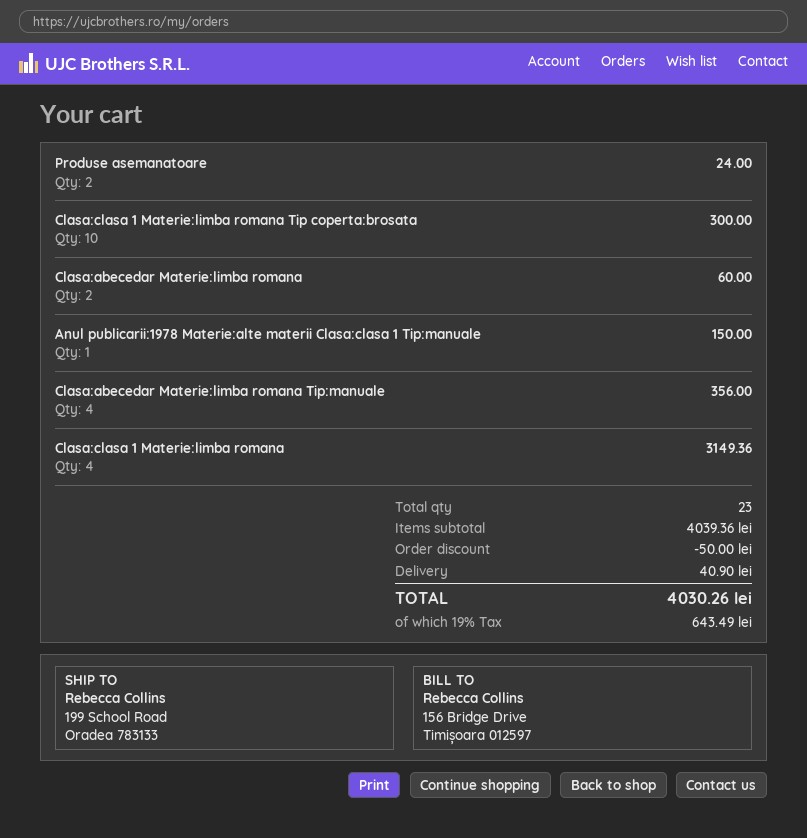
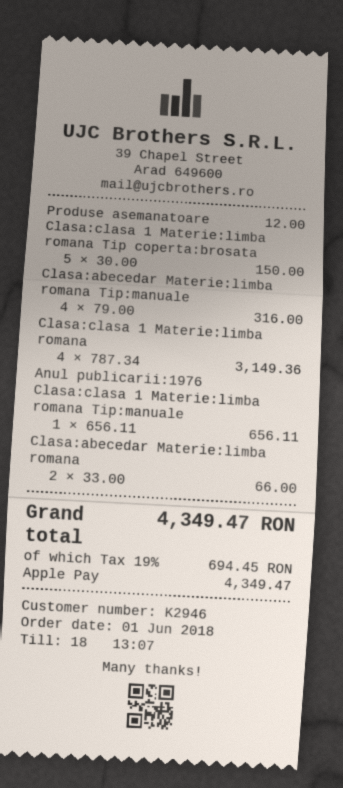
Produse asemanatoare: 2 for 24.00 -> 1 for 12.00
Clasa:clasa 1 Materie:limba romana Tip coperta:brosata: 10 for 300.00 -> 5 for 150.00
Clasa:abecedar Materie:limba romana: 2 for 60.00 -> 2 for 66.00
Anul publicarii:1978 Materie:alte materii Clasa:clasa 1 Tip:manuale: 1 for 150.00 -> none
Clasa:abecedar Materie:limba romana Tip:manuale: 4 for 356.00 -> 4 for 316.00
Anul publicarii:1976 Clasa:clasa 1 Materie:limba romana Tip:manuale: none -> 1 for 656.11
discount: 50.00 -> none
shipping: 40.90 -> none
tax: 19% = 643.49 -> 19% = 694.45
total: 4030.26 -> 4349.47

